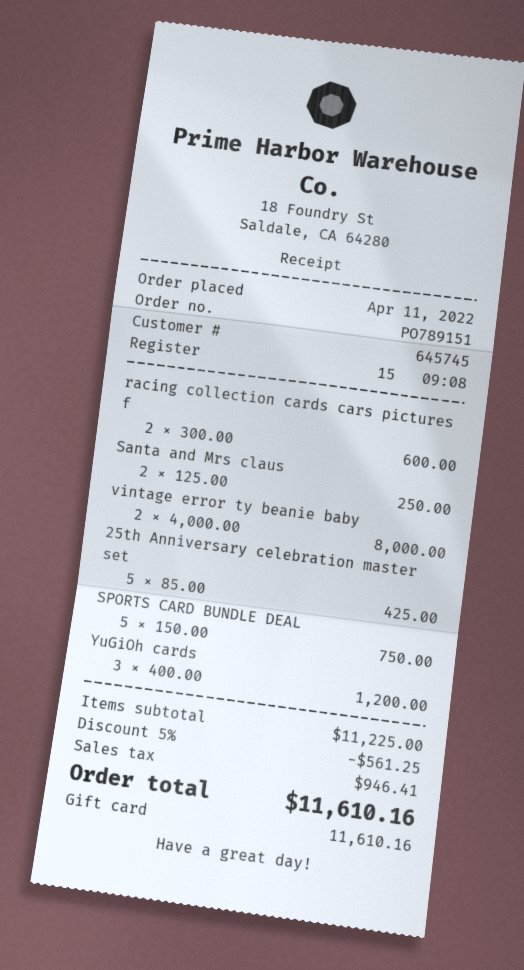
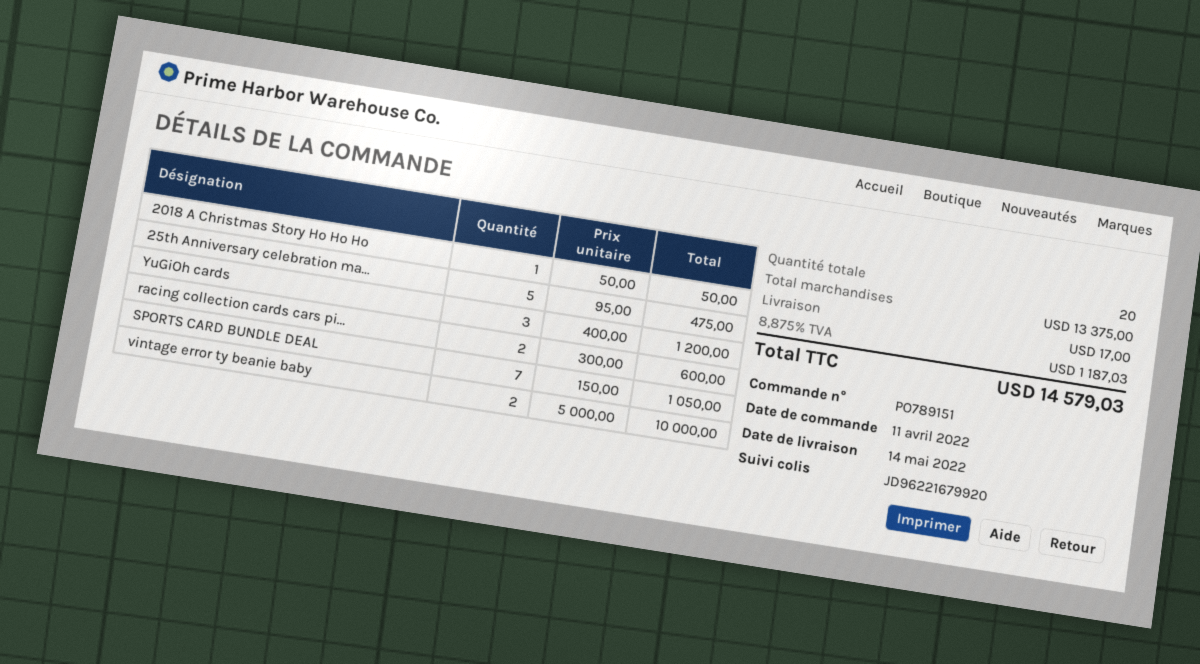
Santa and Mrs claus: 2 x 125.00 = 250.00 -> none
vintage error ty beanie baby: 2 x 4000.00 = 8000.00 -> 2 x 5000.00 = 10000.00
25th Anniversary celebration master set: 5 x 85.00 = 425.00 -> 5 x 95.00 = 475.00
SPORTS CARD BUNDLE DEAL: 5 x 150.00 = 750.00 -> 7 x 150.00 = 1050.00
2018 A Christmas Story Ho Ho Ho: none -> 1 x 50.00 = 50.00
subtotal: 11225.00 -> 13375.00
discount: 5% = 561.25 -> none
shipping: none -> 17.00
tax: 946.41 -> 1187.03
total: 11610.16 -> 14579.03

